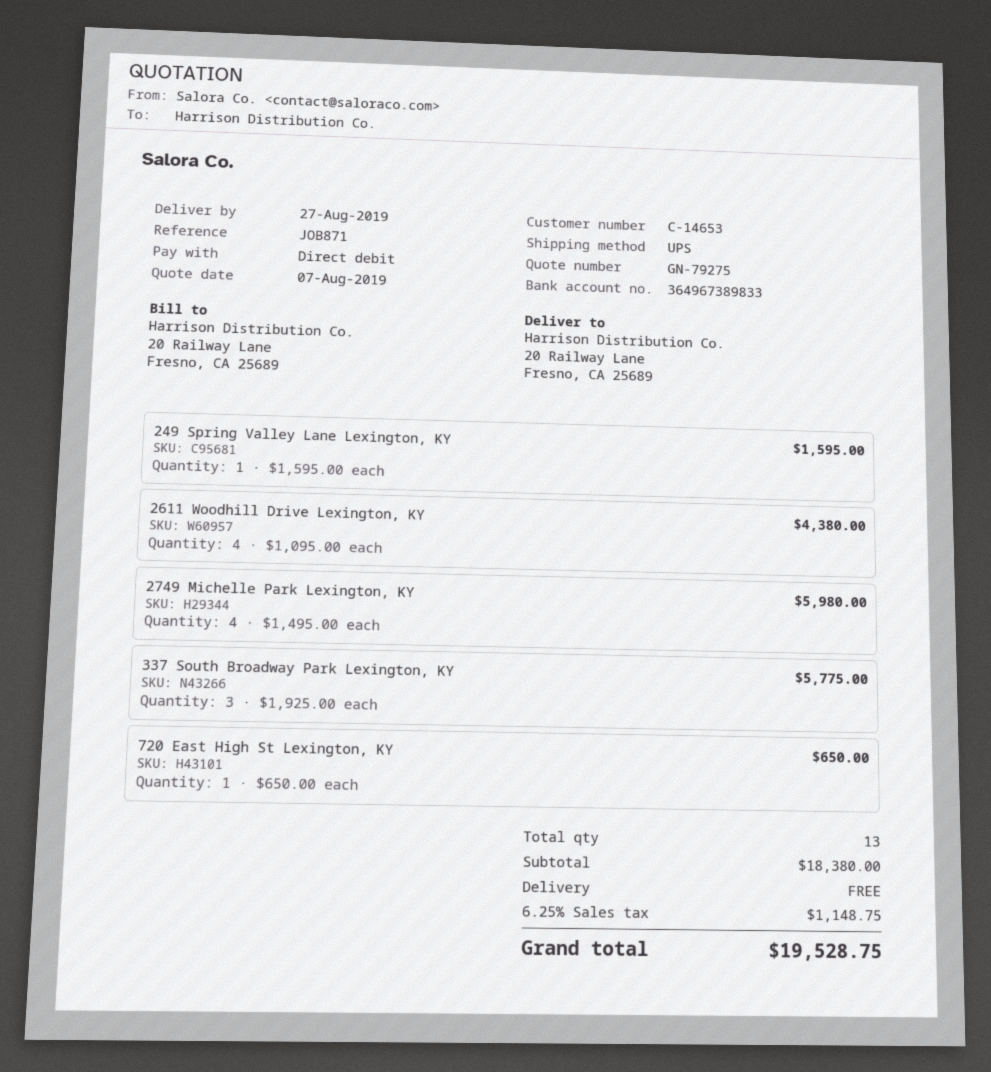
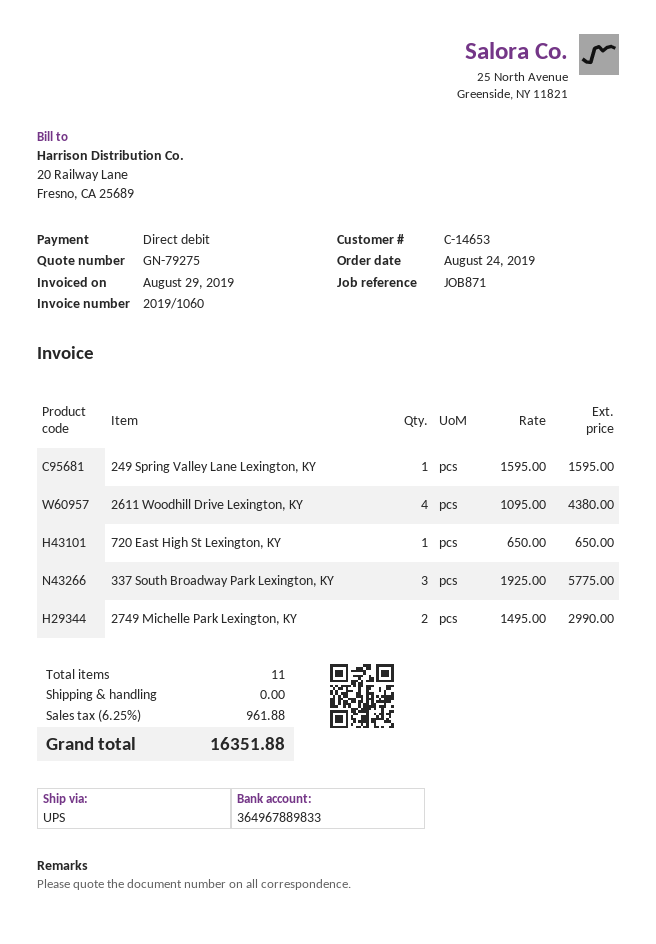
bank account: 364967389833 -> 364967889833
2749 Michelle Park Lexington, KY: 4 x 1495.00 = 5980.00 -> 2 x 1495.00 = 2990.00
total quantity: 13 -> 11
tax: 6.25% = 1148.75 -> 6.25% = 961.88
total: 19528.75 -> 16351.88

